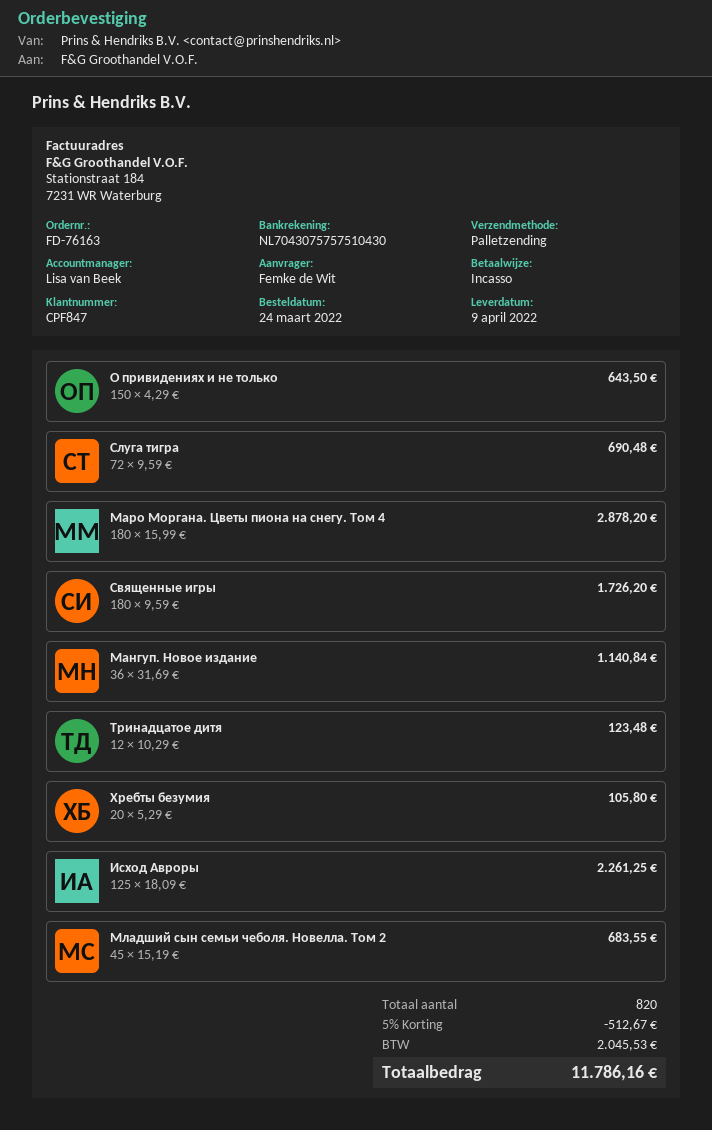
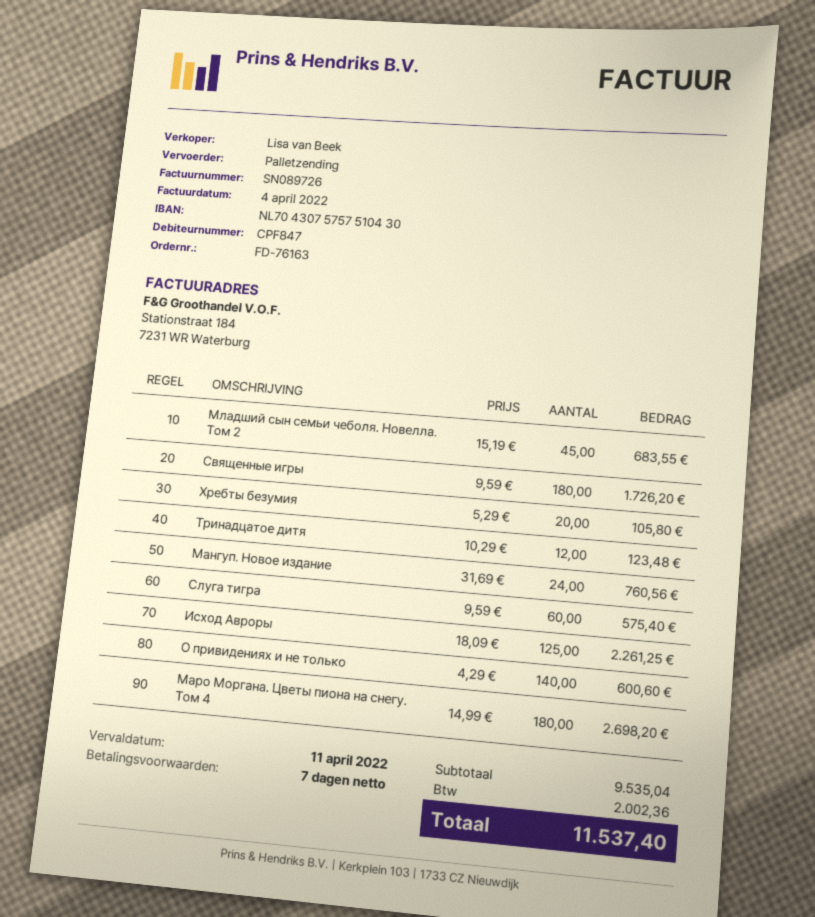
О привидениях и не только: 150 x 4.29 = 643.50 -> 140 x 4.29 = 600.60
Слуга тигра: 72 x 9.59 = 690.48 -> 60 x 9.59 = 575.40
Маро Моргана. Цветы пиона на снегу. Том 4: 180 x 15.99 = 2878.20 -> 180 x 14.99 = 2698.20
Мангуп. Новое издание: 36 x 31.69 = 1140.84 -> 24 x 31.69 = 760.56
discount: 5% = 512.67 -> none
tax: 2045.53 -> 2002.36
total: 11786.16 -> 11537.40

